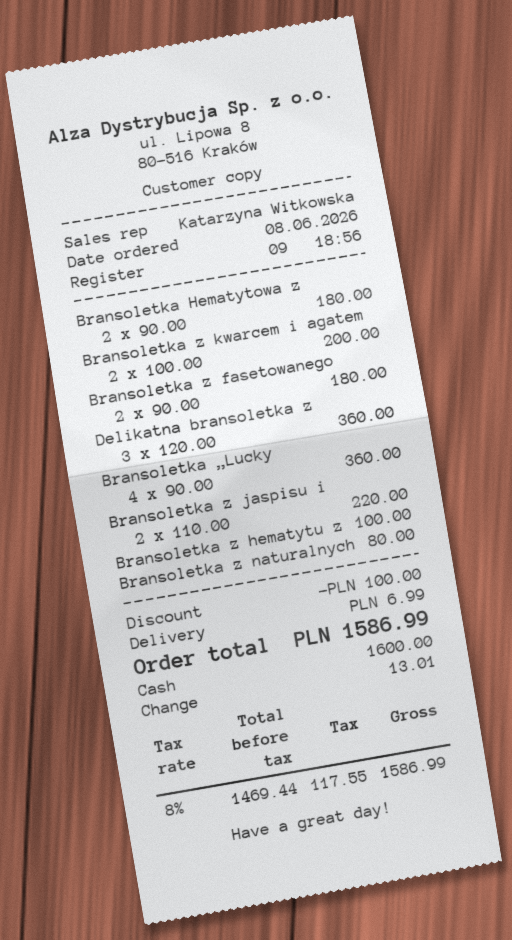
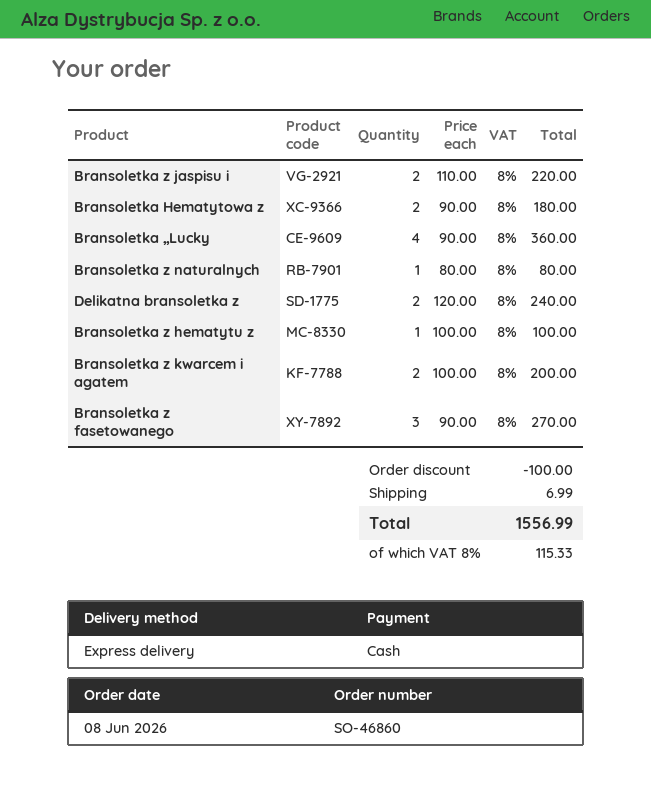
Bransoletka z fasetowanego: 2 x 90.00 = 180.00 -> 3 x 90.00 = 270.00
Delikatna bransoletka z: 3 x 120.00 = 360.00 -> 2 x 120.00 = 240.00
tax: 8% = 117.55 -> 8% = 115.33
total: 1586.99 -> 1556.99

